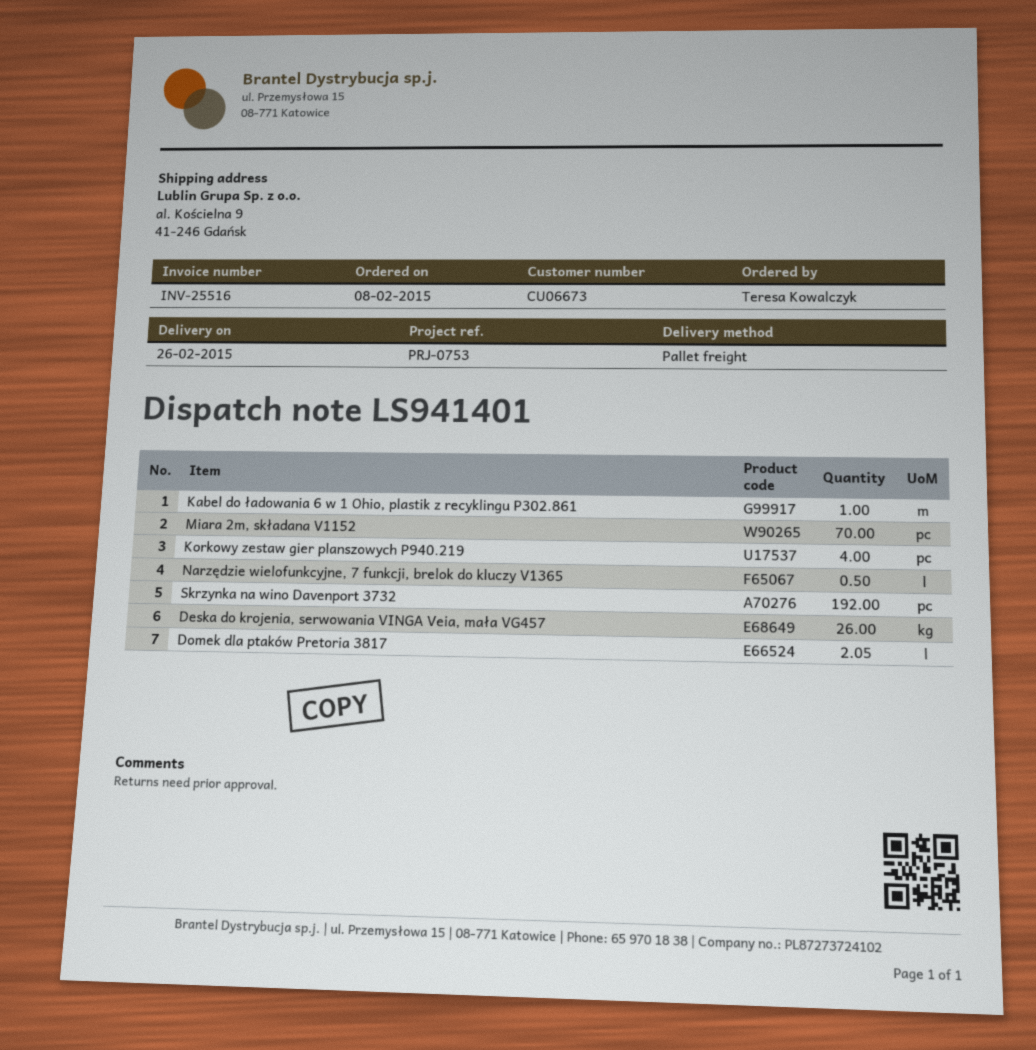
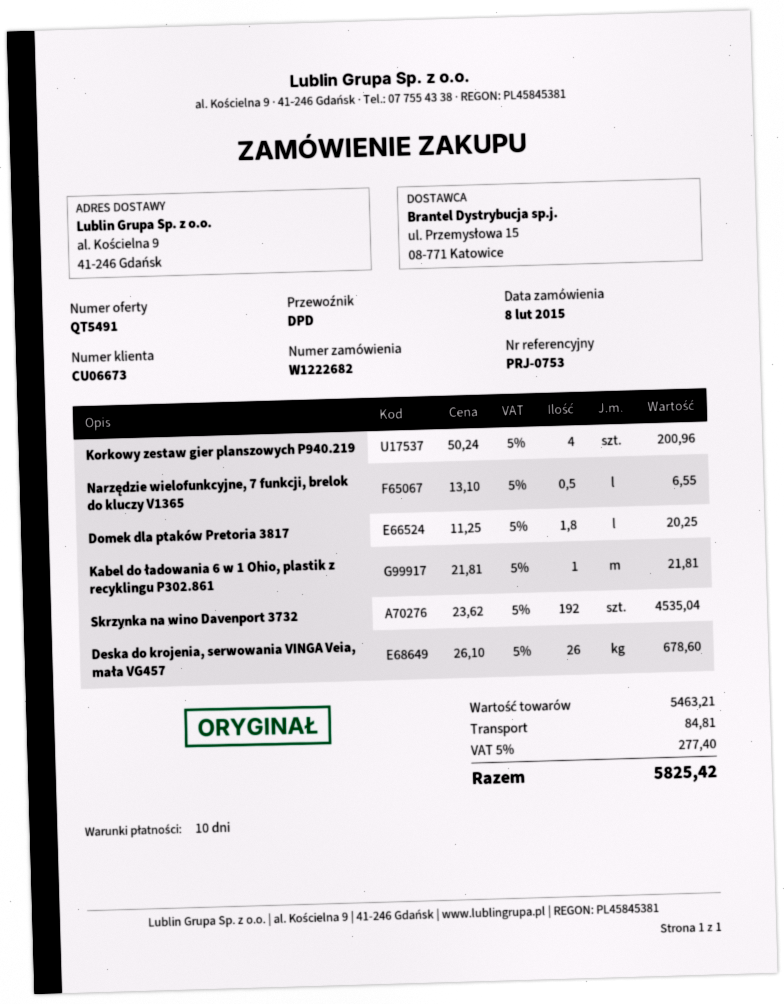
shipping method: pallet freight -> DPD
Miara 2m, składana V1152: 70 -> none
Domek dla ptaków Pretoria 3817: 2.05 -> 1.8

